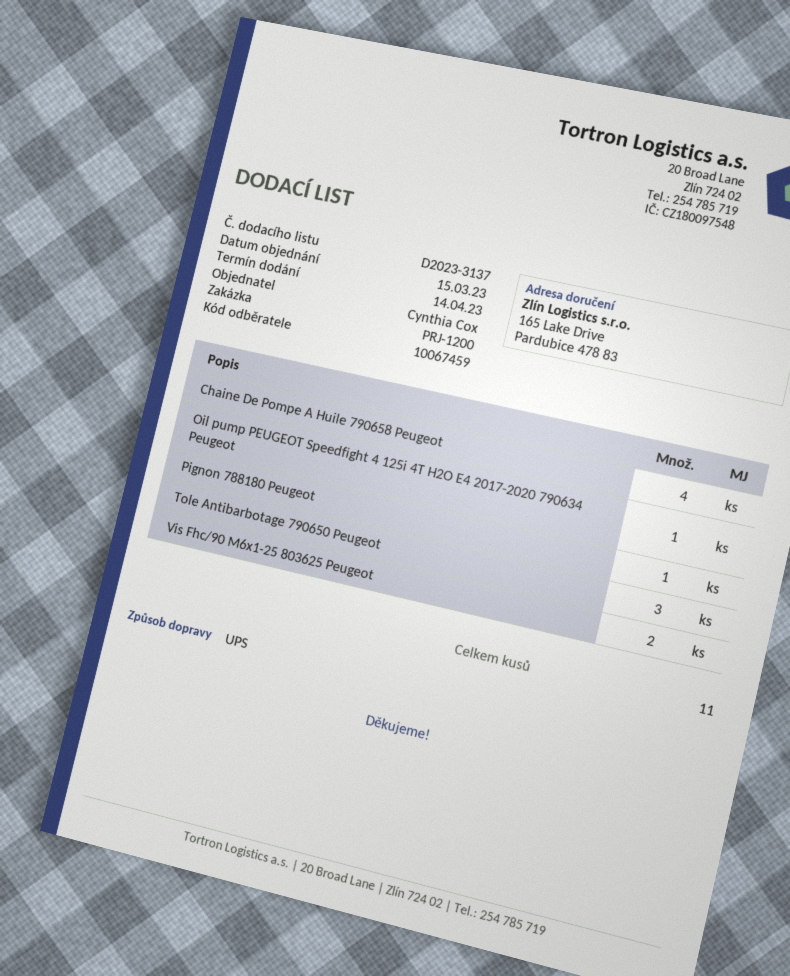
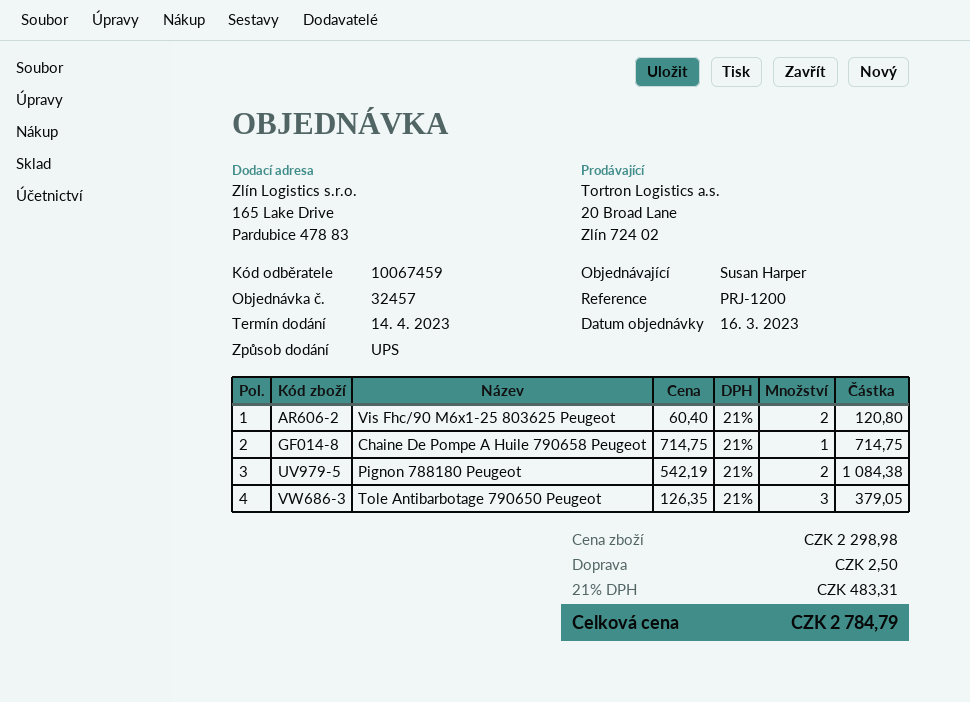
order date: 2023-03-15 -> 2023-03-16
ordered by: Cynthia Cox -> Susan Harper
Chaine De Pompe A Huile 790658 Peugeot: 4 -> 1
Oil pump PEUGEOT Speedfight 4 125i 4T H2O E4 2017-2020 790634 Peugeot: 1 -> none
Pignon 788180 Peugeot: 1 -> 2

